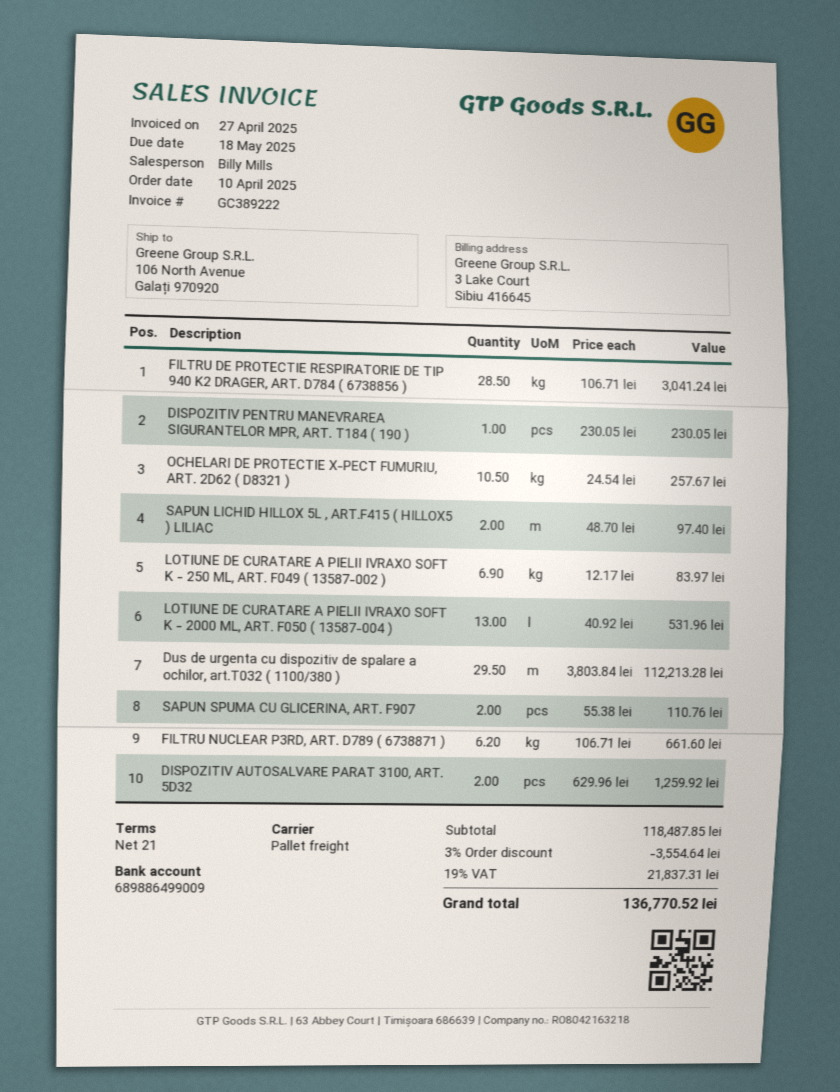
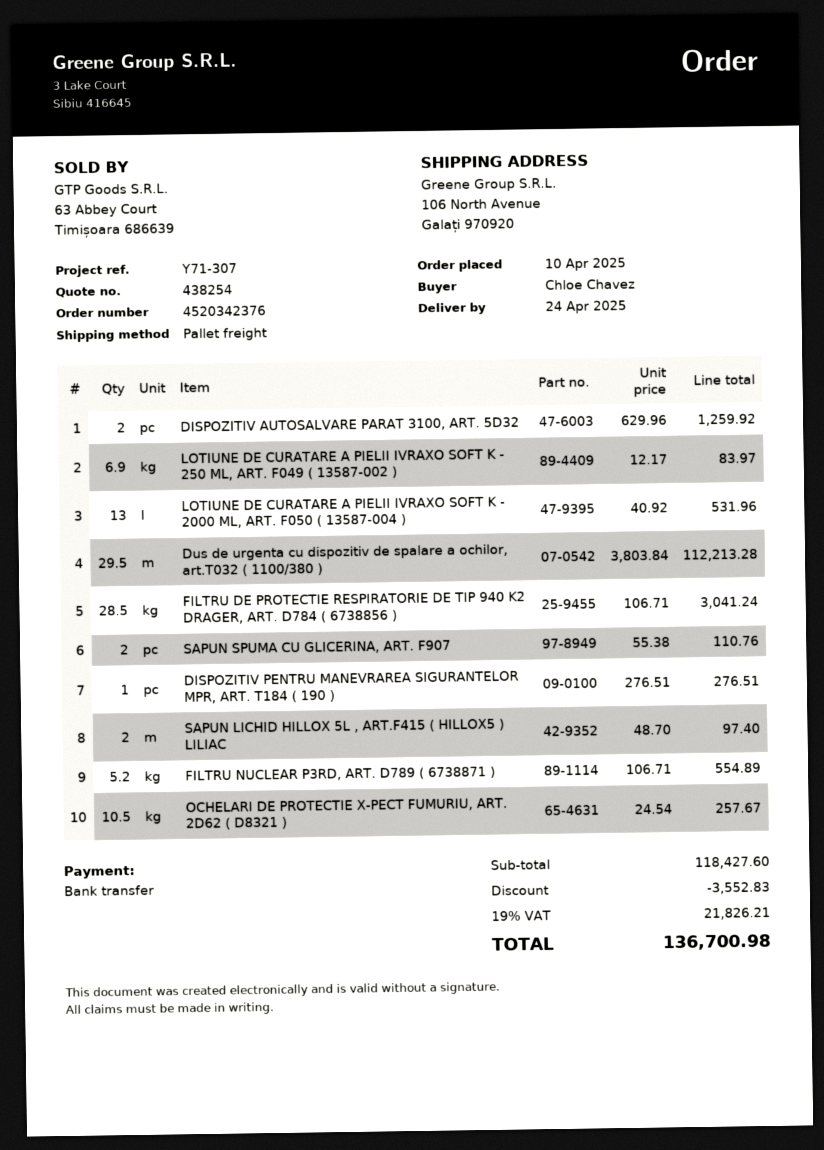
DISPOZITIV PENTRU MANEVRAREA SIGURANTELOR MPR, ART. T184 ( 190 ): 1 x 230.05 = 230.05 -> 1 x 276.51 = 276.51
FILTRU NUCLEAR P3RD, ART. D789 ( 6738871 ): 6.2 x 106.71 = 661.60 -> 5.2 x 106.71 = 554.89
subtotal: 118487.85 -> 118427.60
discount: 3554.64 -> 3552.83
tax: 19% = 21837.31 -> 19% = 21826.21
total: 136770.52 -> 136700.98

